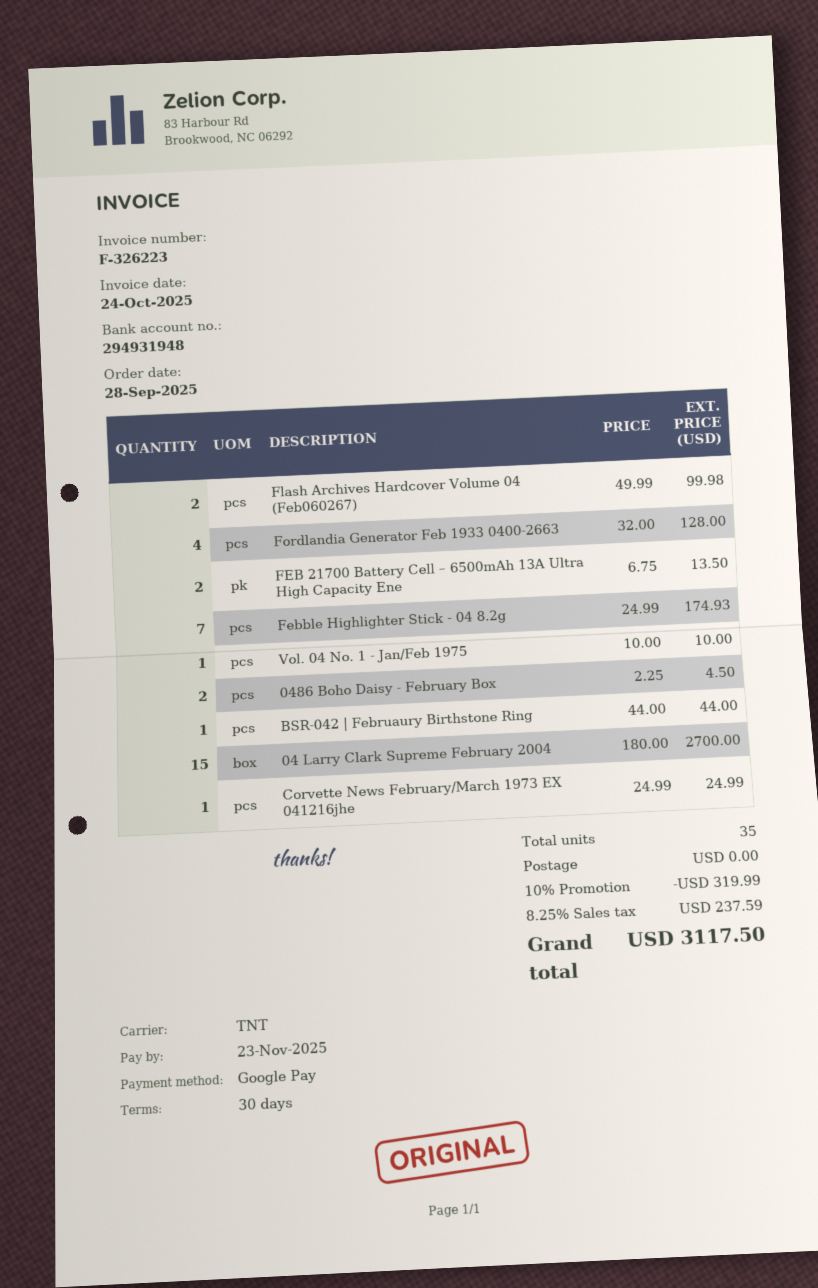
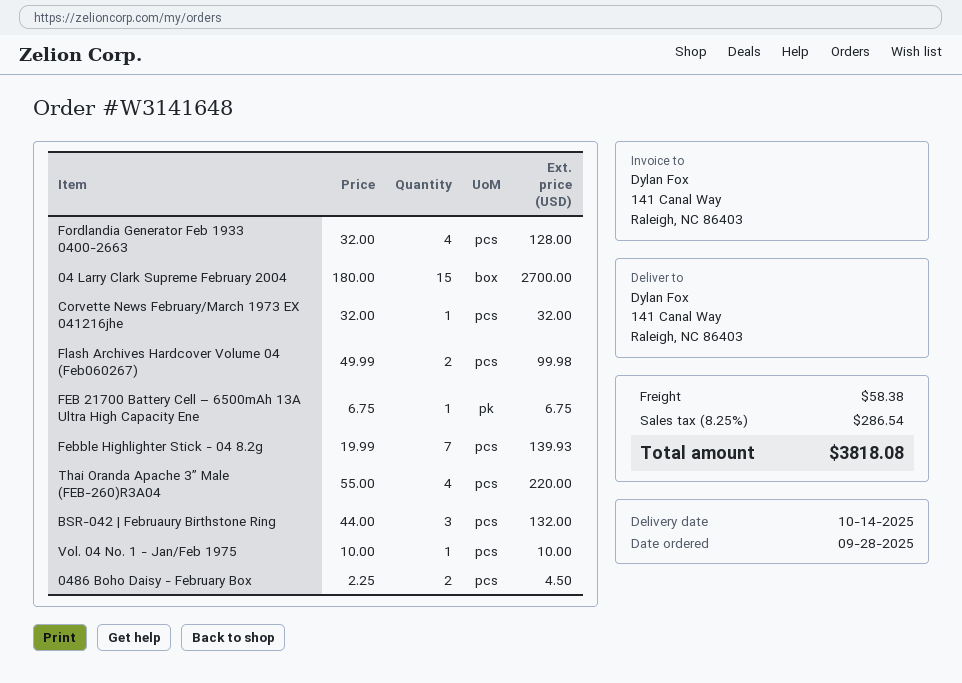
FEB 21700 Battery Cell – 6500mAh 13A Ultra High Capacity Ene: 2 x 6.75 = 13.50 -> 1 x 6.75 = 6.75
Febble Highlighter Stick - 04 8.2g: 7 x 24.99 = 174.93 -> 7 x 19.99 = 139.93
BSR-042 | Februaury Birthstone Ring: 1 x 44.00 = 44.00 -> 3 x 44.00 = 132.00
Corvette News February/March 1973 EX 041216jhe: 1 x 24.99 = 24.99 -> 1 x 32.00 = 32.00
Thai Oranda Apache 3” Male (FEB-260)R3A04: none -> 4 x 55.00 = 220.00
discount: 10% = 319.99 -> none
shipping: 0.00 -> 58.38
tax: 8.25% = 237.59 -> 8.25% = 286.54
total: 3117.50 -> 3818.08

